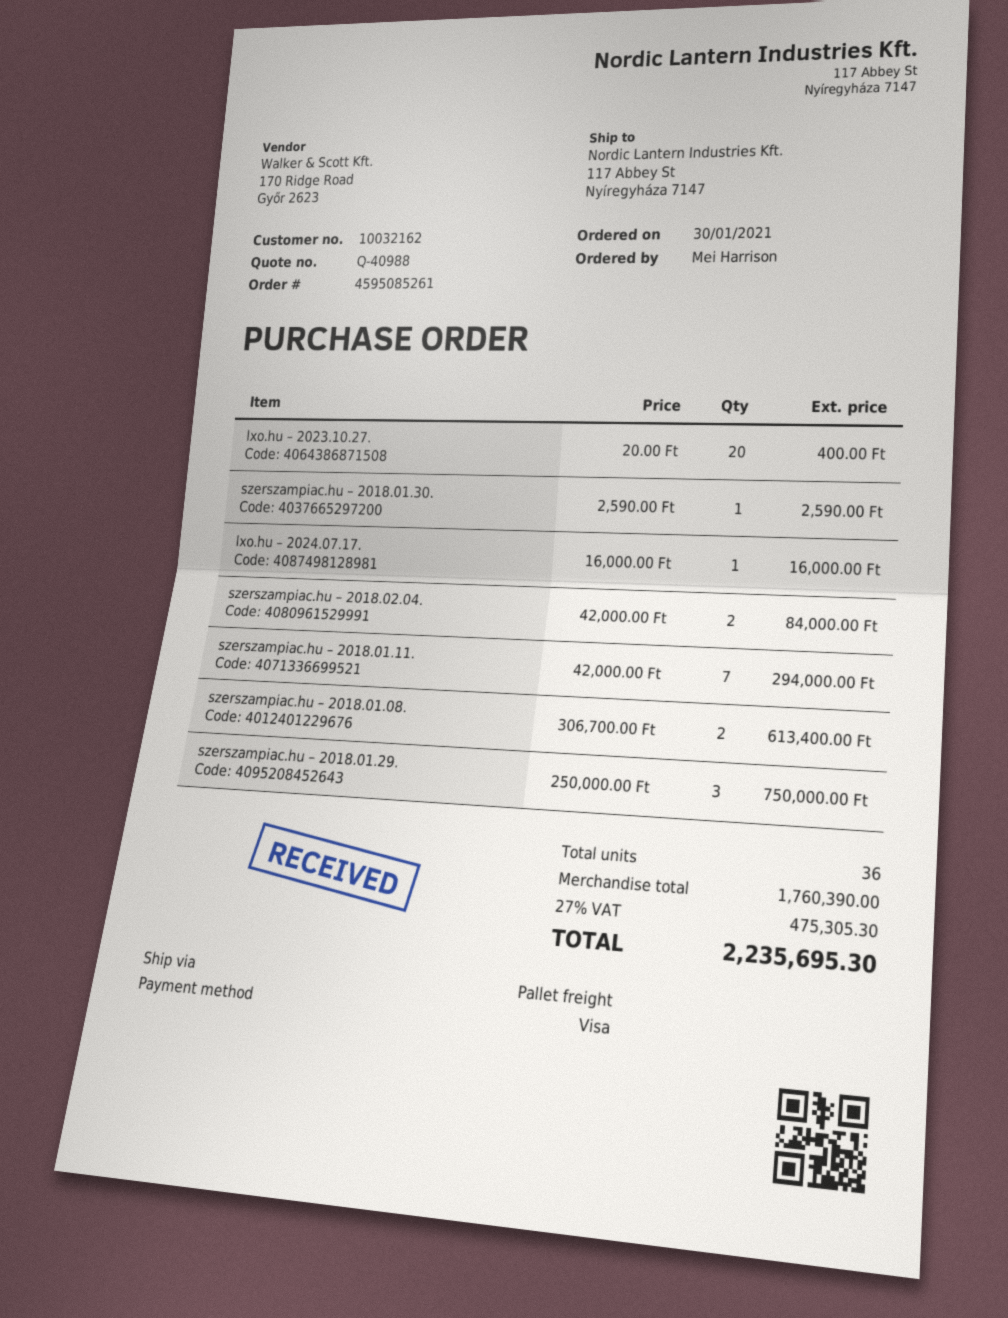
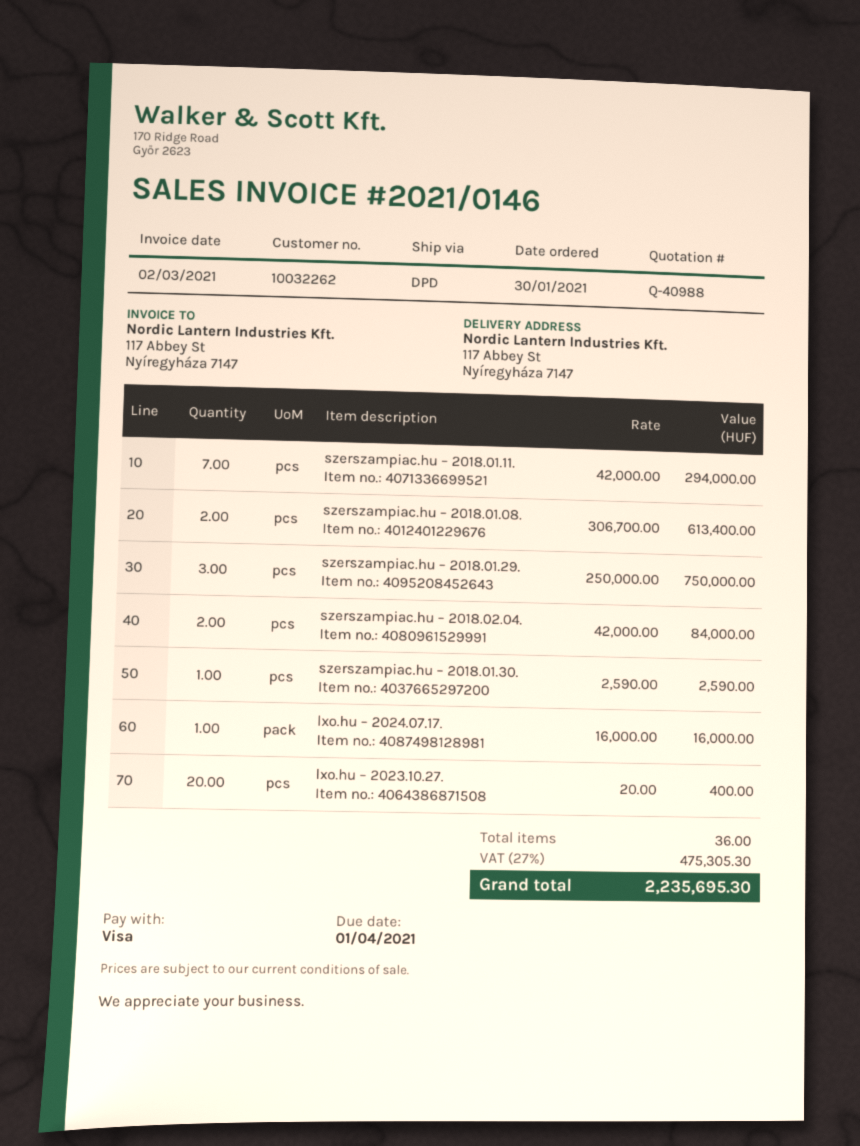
customer number: 10032162 -> 10032262
shipping method: pallet freight -> DPD

